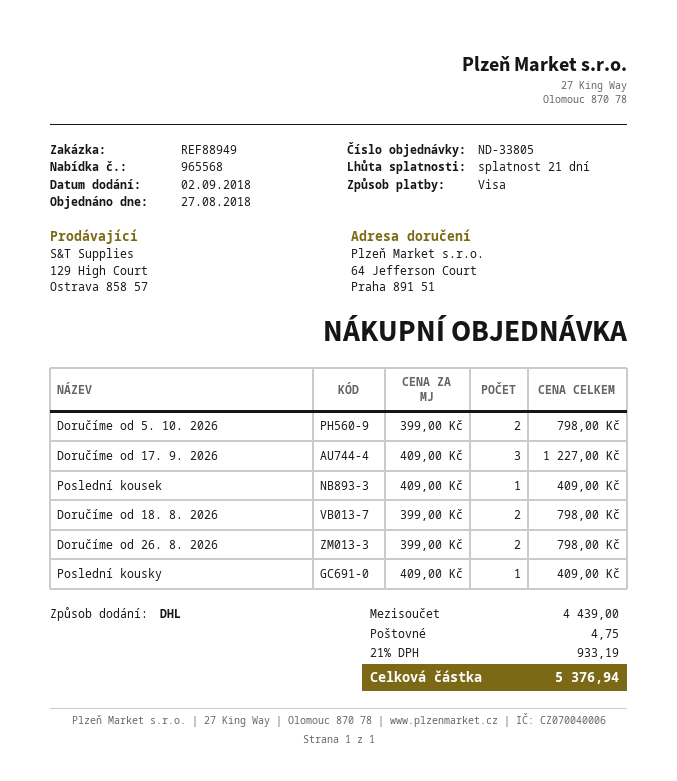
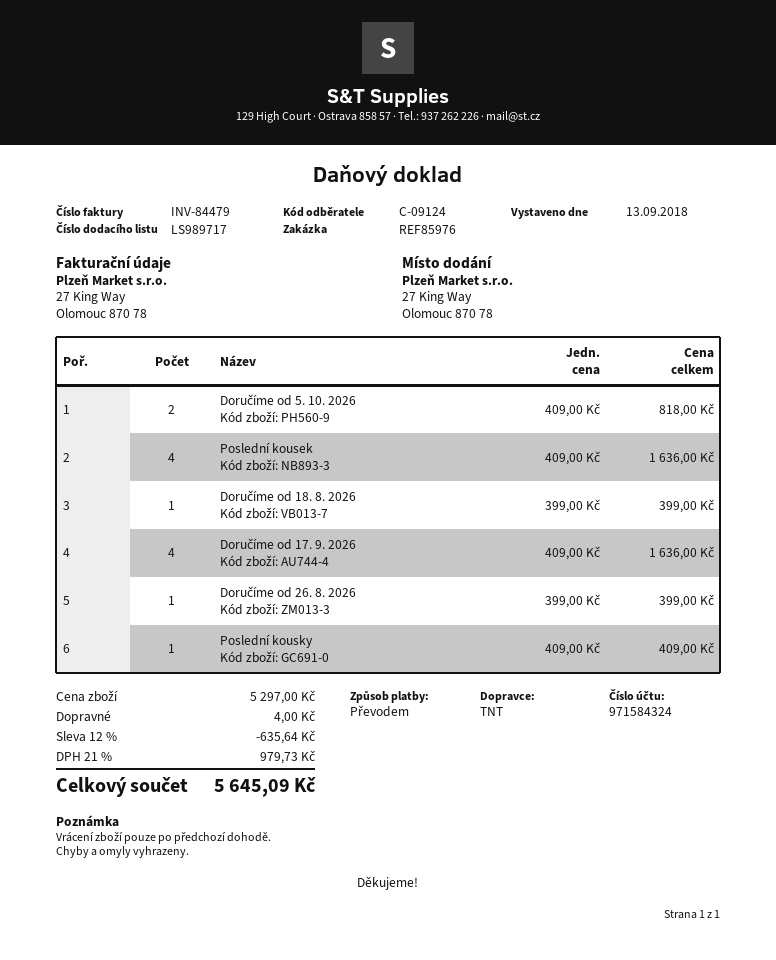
reference: REF88949 -> REF85976
payment method: Visa -> bank transfer
shipping method: DHL -> TNT
ship to: 64 Jefferson Court, Praha 891 51 -> 27 King Way, Olomouc 870 78
Doručíme od 5. 10. 2026: 2 x 399.00 = 798.00 -> 2 x 409.00 = 818.00
Doručíme od 17. 9. 2026: 3 x 409.00 = 1227.00 -> 4 x 409.00 = 1636.00
Poslední kousek: 1 x 409.00 = 409.00 -> 4 x 409.00 = 1636.00
Doručíme od 18. 8. 2026: 2 x 399.00 = 798.00 -> 1 x 399.00 = 399.00
Doručíme od 26. 8. 2026: 2 x 399.00 = 798.00 -> 1 x 399.00 = 399.00
subtotal: 4439.00 -> 5297.00
discount: none -> 12% = 635.64
shipping: 4.75 -> 4.00
tax: 21% = 933.19 -> 21% = 979.73
total: 5376.94 -> 5645.09

